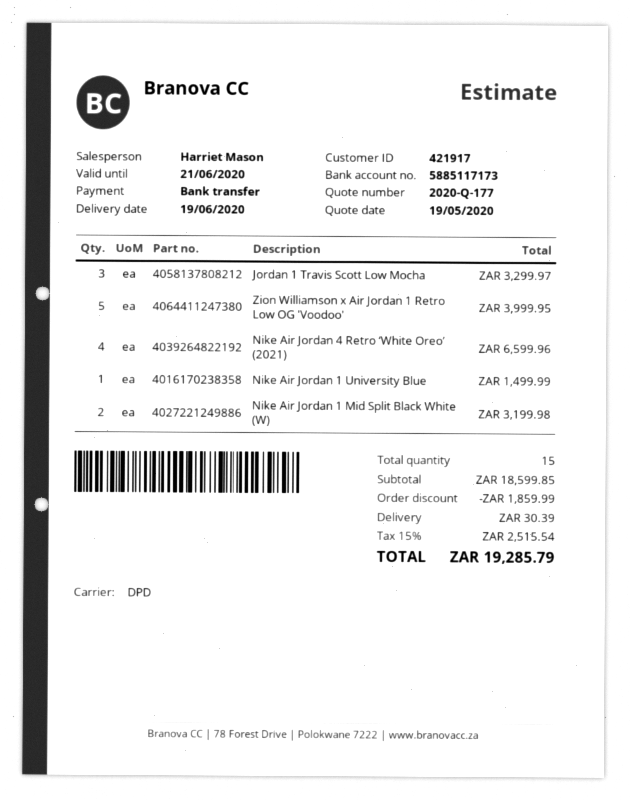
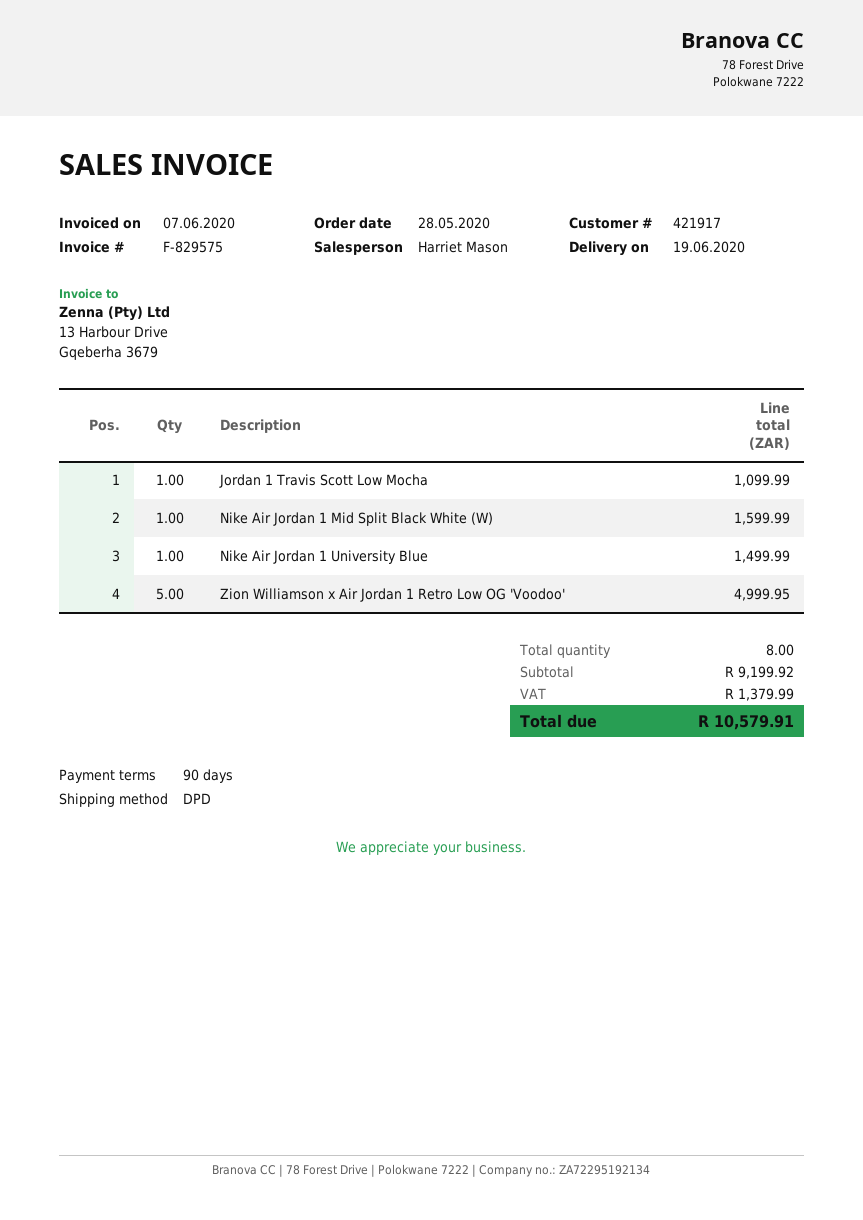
Jordan 1 Travis Scott Low Mocha: 3 for 3299.97 -> 1 for 1099.99
Zion Williamson x Air Jordan 1 Retro Low OG 'Voodoo': 5 for 3999.95 -> 5 for 4999.95
Nike Air Jordan 4 Retro ‘White Oreo’ (2021): 4 for 6599.96 -> none
Nike Air Jordan 1 Mid Split Black White (W): 2 for 3199.98 -> 1 for 1599.99
total quantity: 15 -> 8
subtotal: 18599.85 -> 9199.92
discount: 1859.99 -> none
shipping: 30.39 -> none
tax: 2515.54 -> 1379.99
total: 19285.79 -> 10579.91

